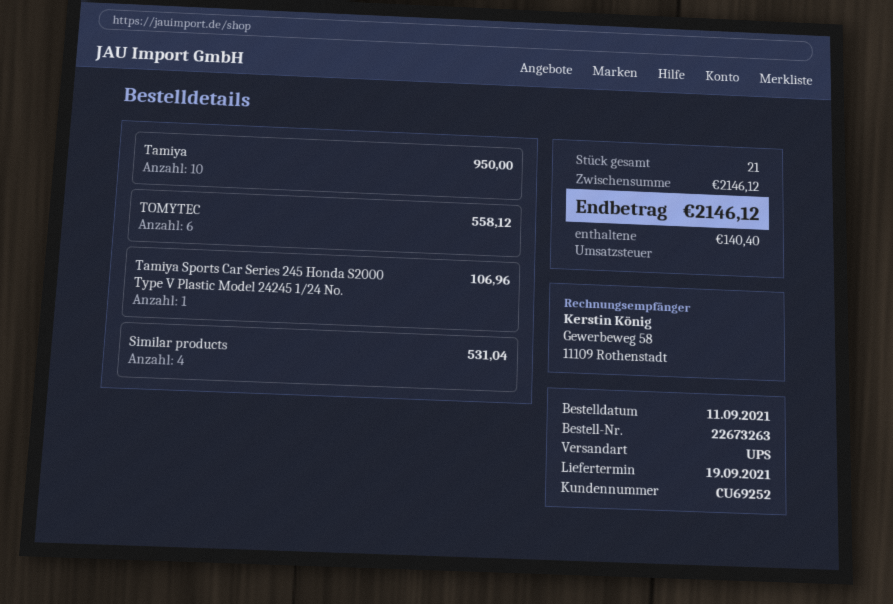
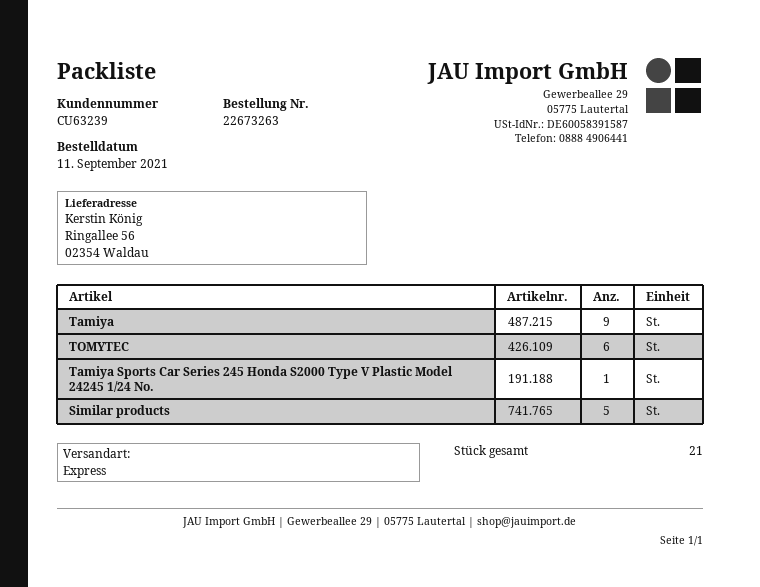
customer number: CU69252 -> CU63239
shipping method: UPS -> express
Tamiya: 10 -> 9
Similar products: 4 -> 5

